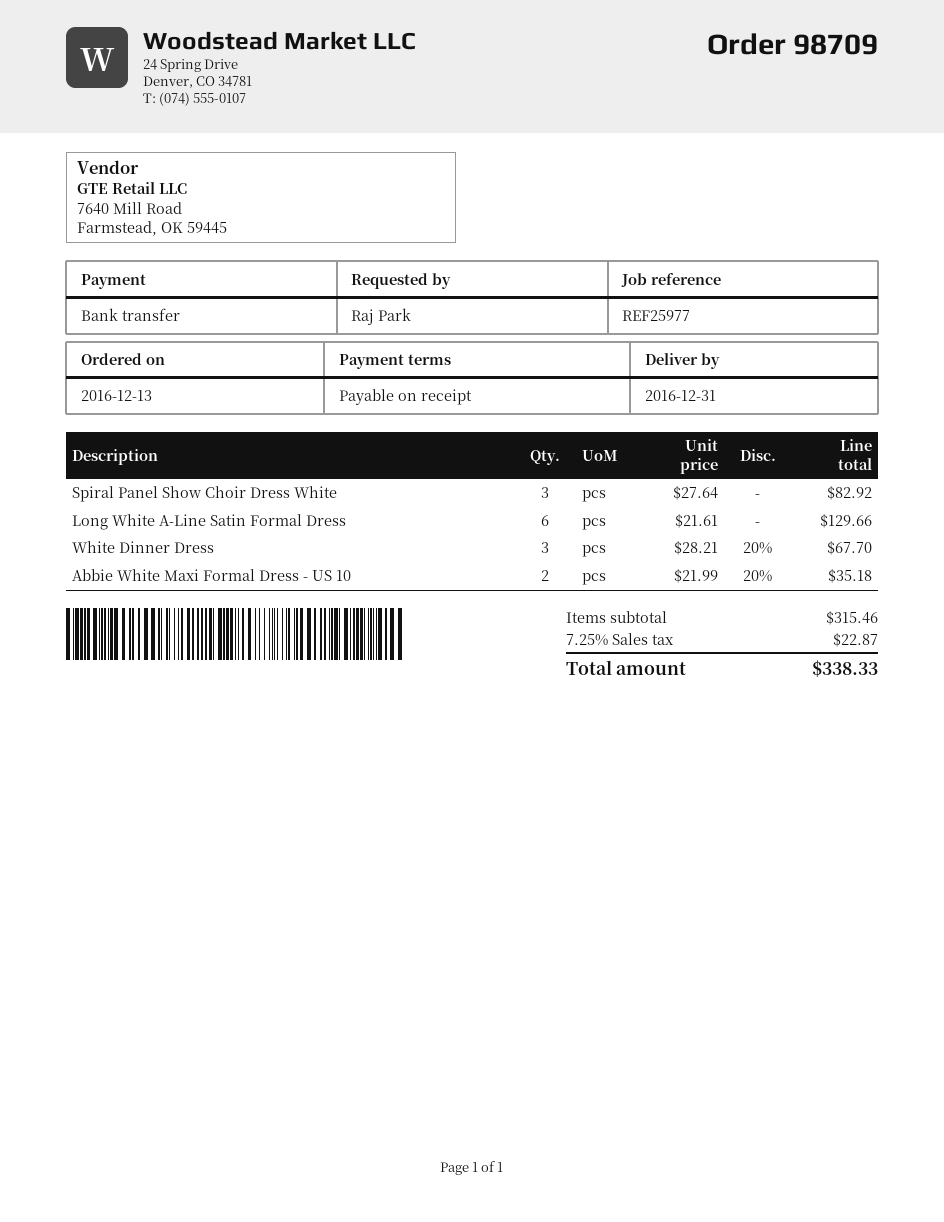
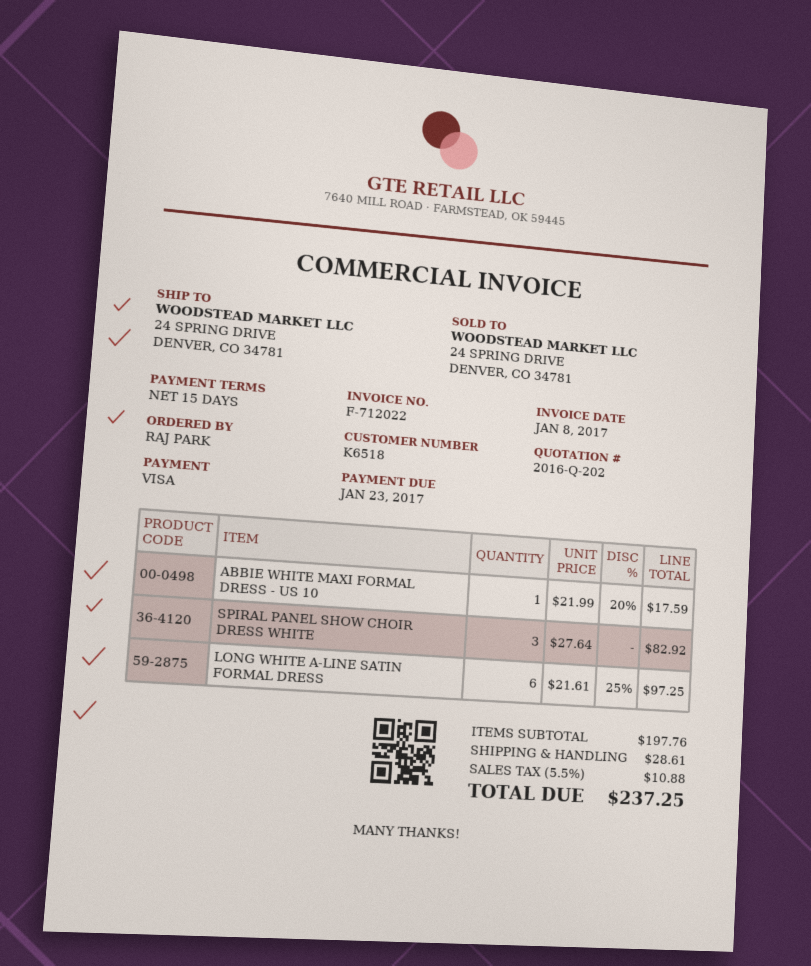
payment terms: on receipt -> 15 days
payment method: bank transfer -> Visa
Long White A-Line Satin Formal Dress: 6 x 21.61 = 129.66 -> 6 x 21.61 - 25% = 97.25
White Dinner Dress: 3 x 28.21 - 20% = 67.70 -> none
Abbie White Maxi Formal Dress - US 10: 2 x 21.99 - 20% = 35.18 -> 1 x 21.99 - 20% = 17.59
subtotal: 315.46 -> 197.76
shipping: none -> 28.61
tax: 7.25% = 22.87 -> 5.5% = 10.88
total: 338.33 -> 237.25

